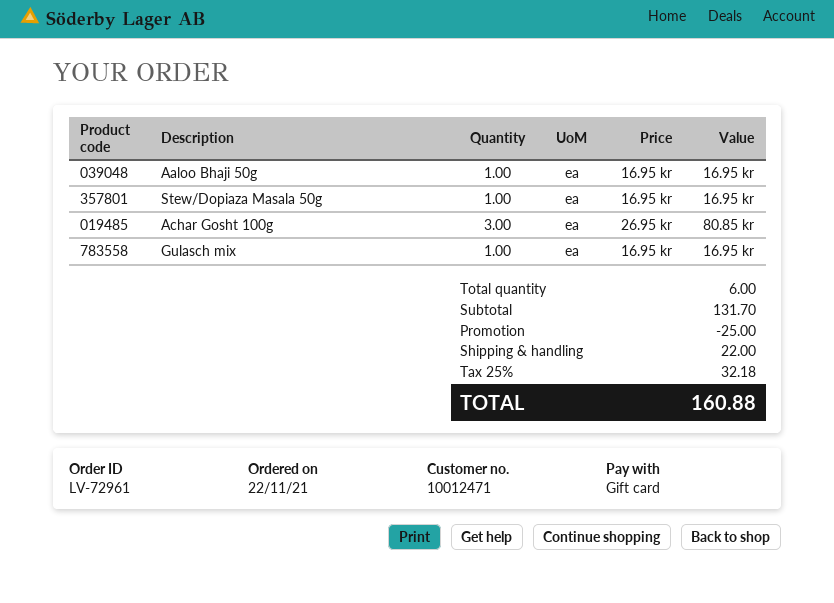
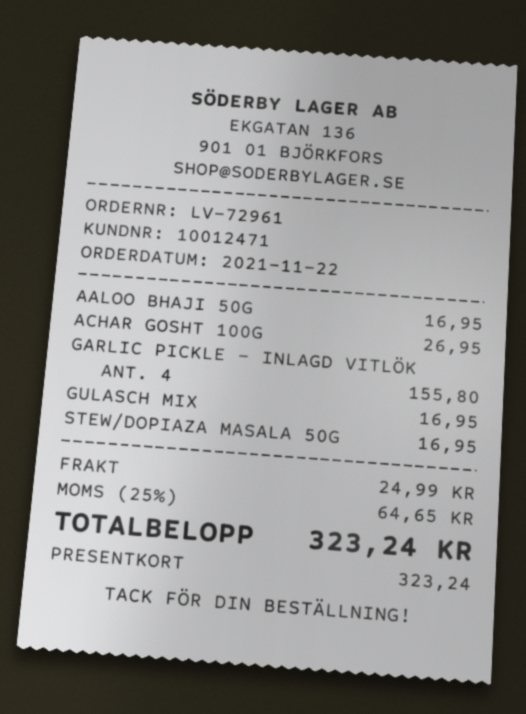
Achar Gosht 100g: 3 for 80.85 -> 1 for 26.95
GARLIC PICKLE - INLAGD VITLÖK: none -> 4 for 155.80
discount: 25.00 -> none
shipping: 22.00 -> 24.99
tax: 25% = 32.18 -> 25% = 64.65
total: 160.88 -> 323.24

